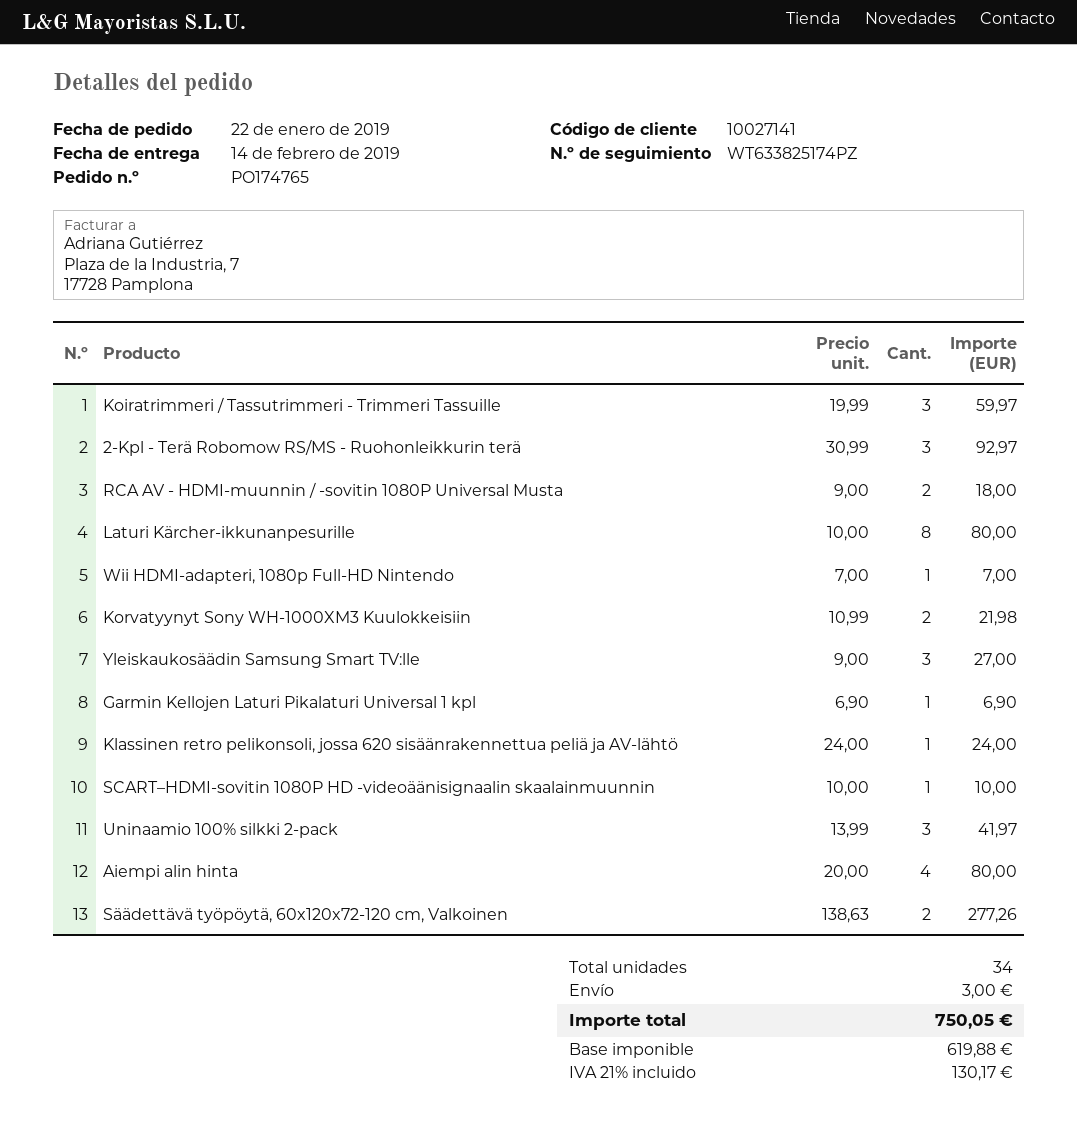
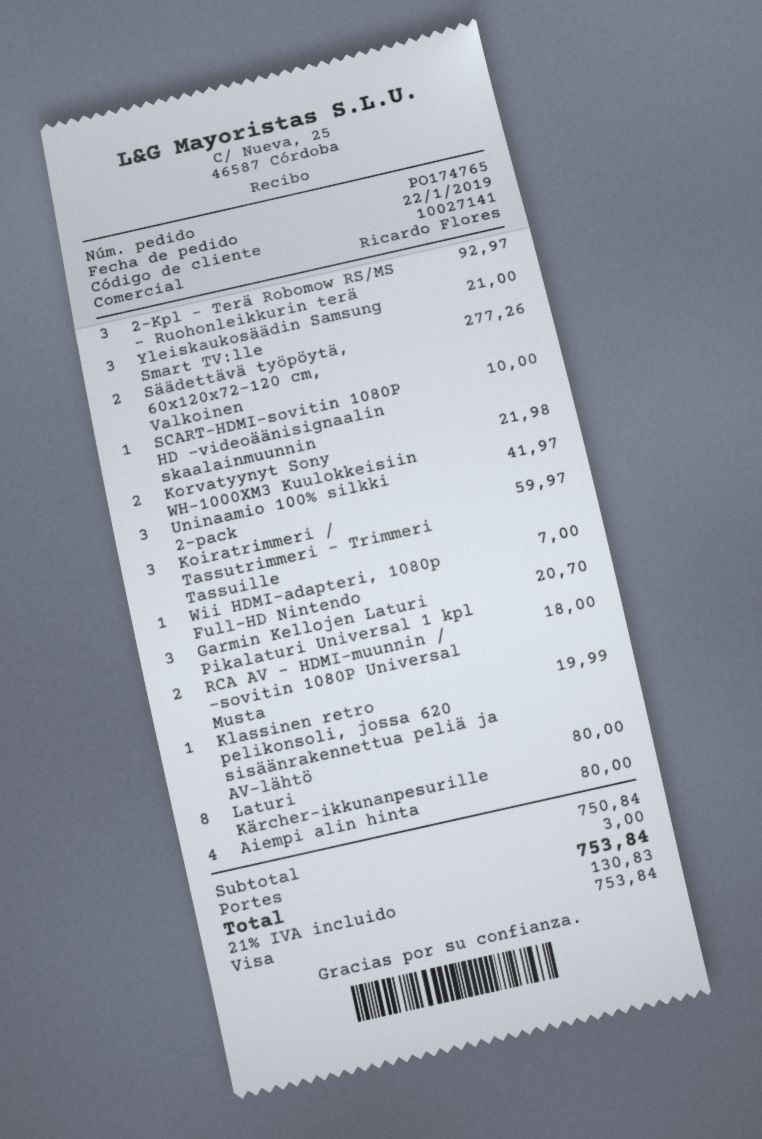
Yleiskaukosäädin Samsung Smart TV:lle: 3 for 27.00 -> 3 for 21.00
Garmin Kellojen Laturi Pikalaturi Universal 1 kpl: 1 for 6.90 -> 3 for 20.70
Klassinen retro pelikonsoli, jossa 620 sisäänrakennettua peliä ja AV-lähtö: 1 for 24.00 -> 1 for 19.99
tax: 21% = 130.17 -> 21% = 130.83
total: 750.05 -> 753.84

